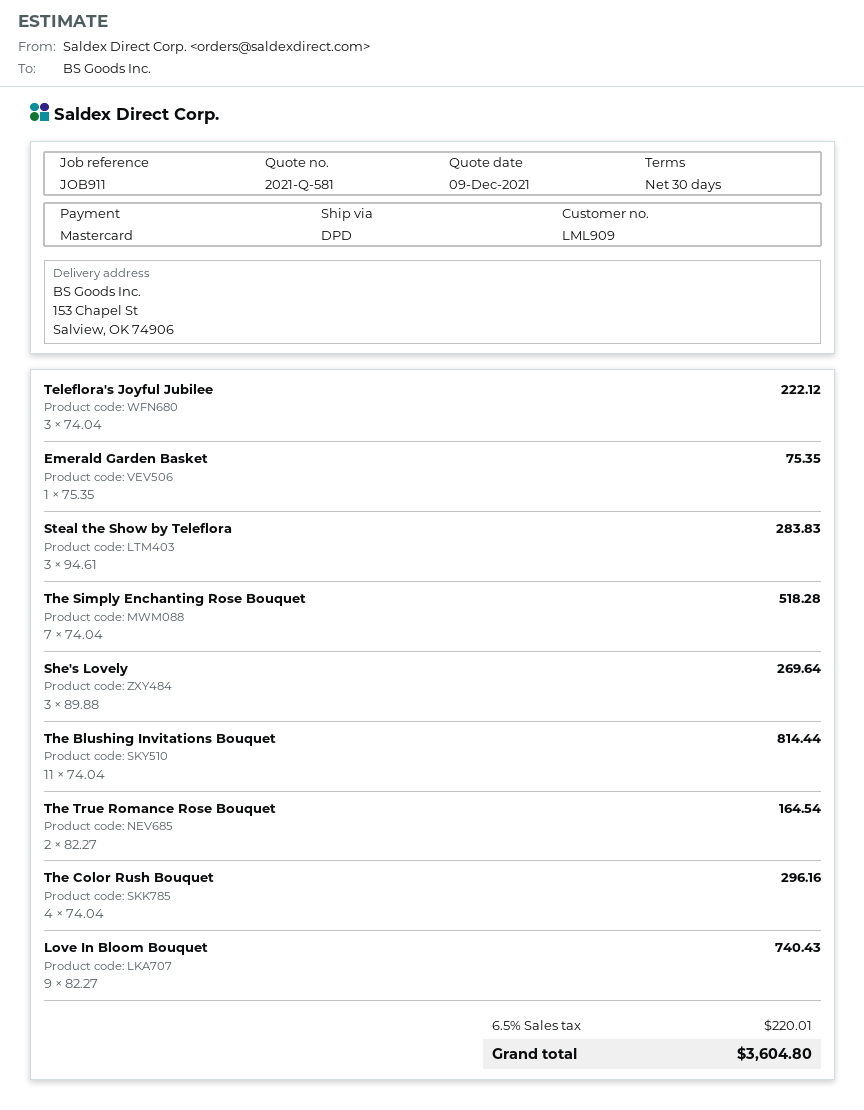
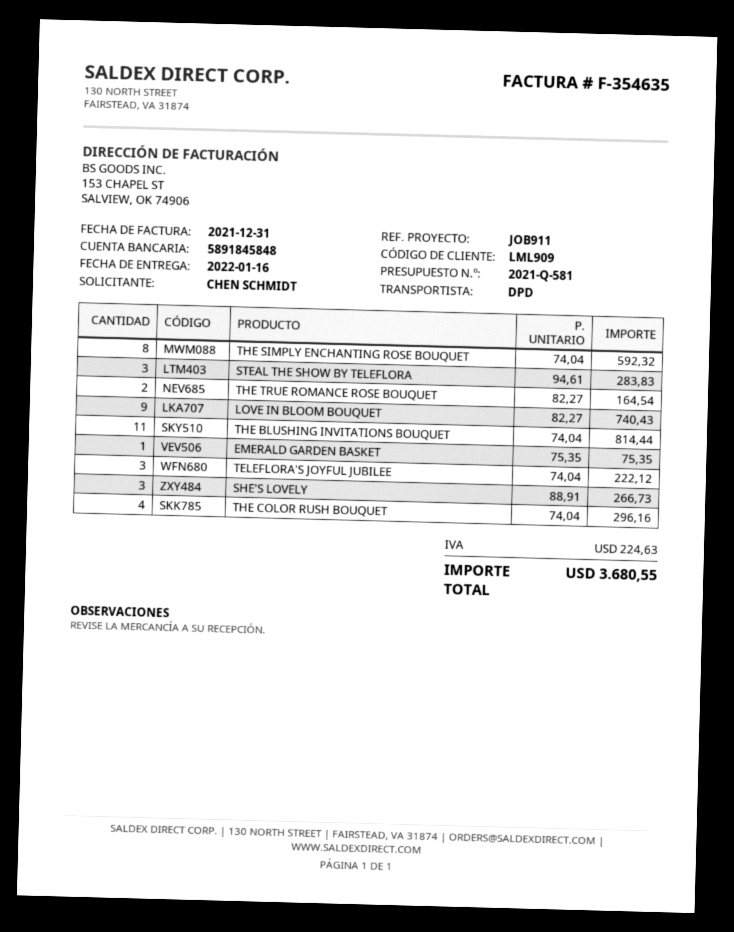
The Simply Enchanting Rose Bouquet: 7 x 74.04 = 518.28 -> 8 x 74.04 = 592.32
She's Lovely: 3 x 89.88 = 269.64 -> 3 x 88.91 = 266.73
tax: 220.01 -> 224.63
total: 3604.80 -> 3680.55

